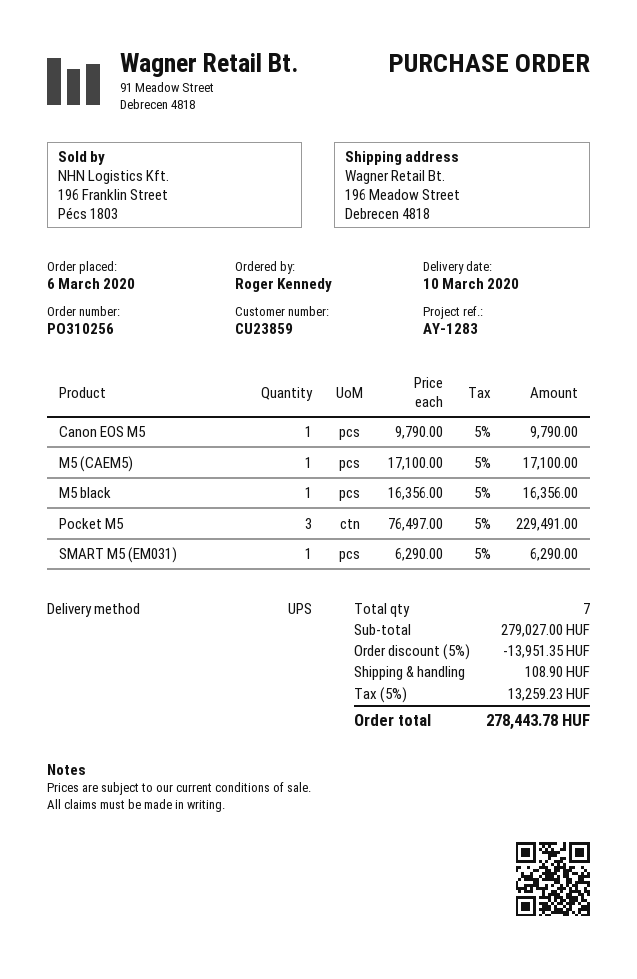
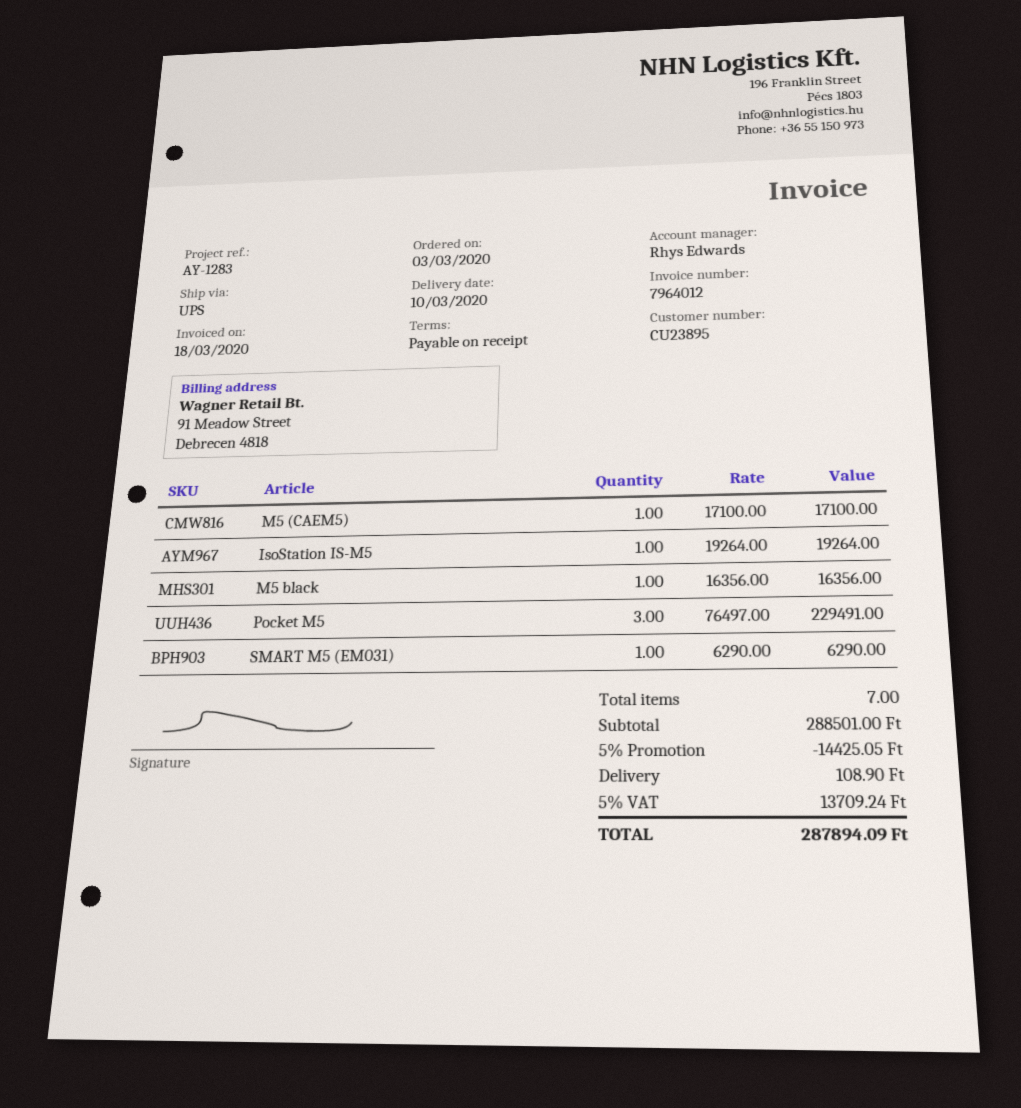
order date: 2020-03-06 -> 2020-03-03
customer number: CU23859 -> CU23895
Canon EOS M5: 1 x 9790.00 = 9790.00 -> none
IsoStation IS-M5: none -> 1 x 19264.00 = 19264.00
subtotal: 279027.00 -> 288501.00
discount: 5% = 13951.35 -> 5% = 14425.05
tax: 5% = 13259.23 -> 5% = 13709.24
total: 278443.78 -> 287894.09

